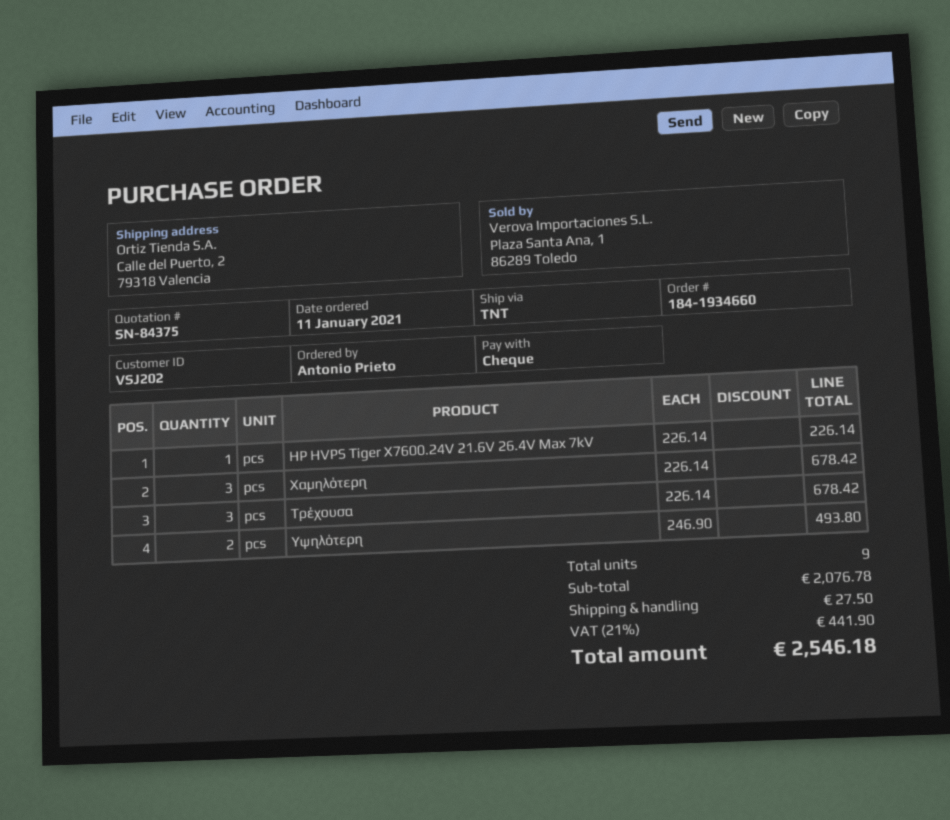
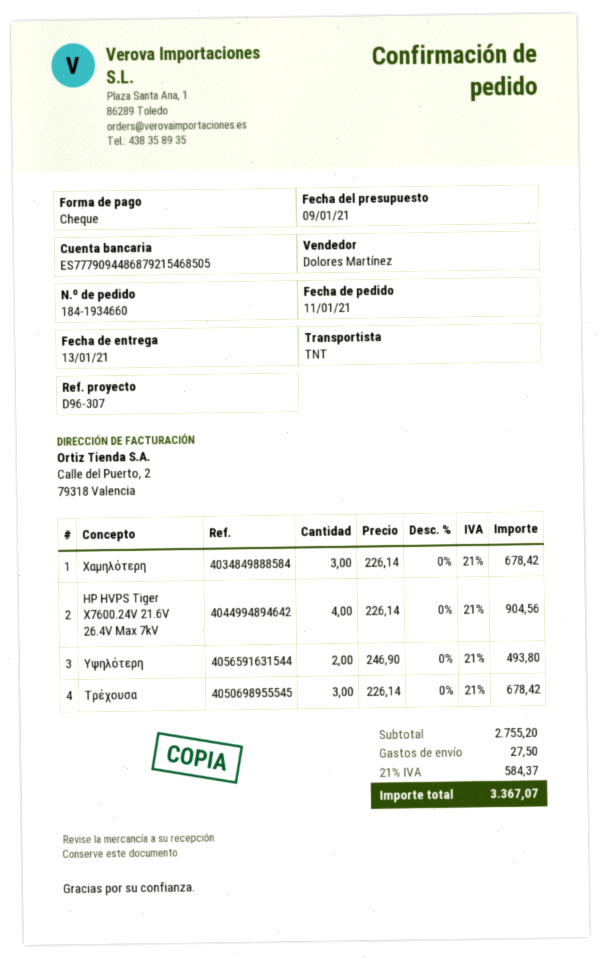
HP HVPS Tiger X7600.24V 21.6V 26.4V Max 7kV: 1 x 226.14 = 226.14 -> 4 x 226.14 = 904.56
subtotal: 2076.78 -> 2755.20
tax: 21% = 441.90 -> 21% = 584.37
total: 2546.18 -> 3367.07

